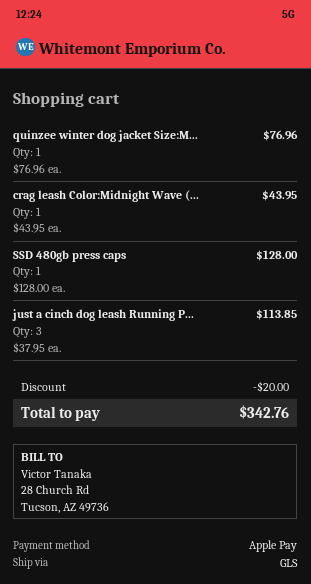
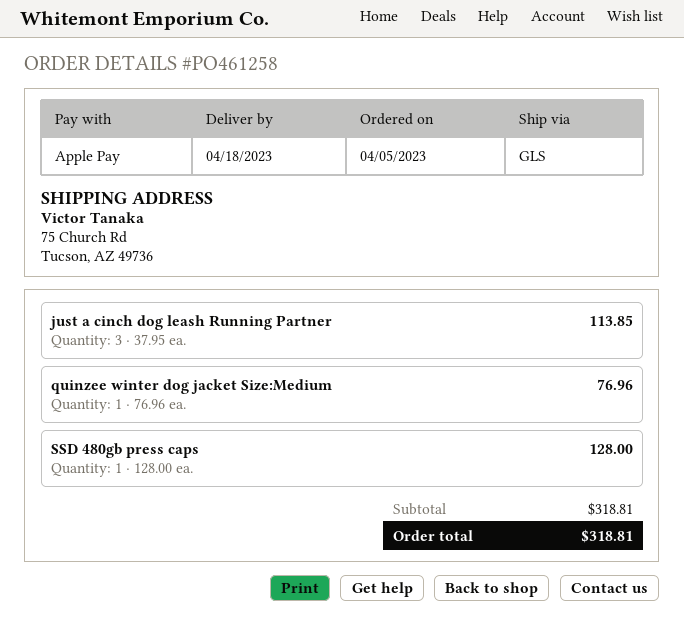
crag leash Color:Midnight Wave (...: 1 x 43.95 = 43.95 -> none
discount: 20.00 -> none
total: 342.76 -> 318.81

